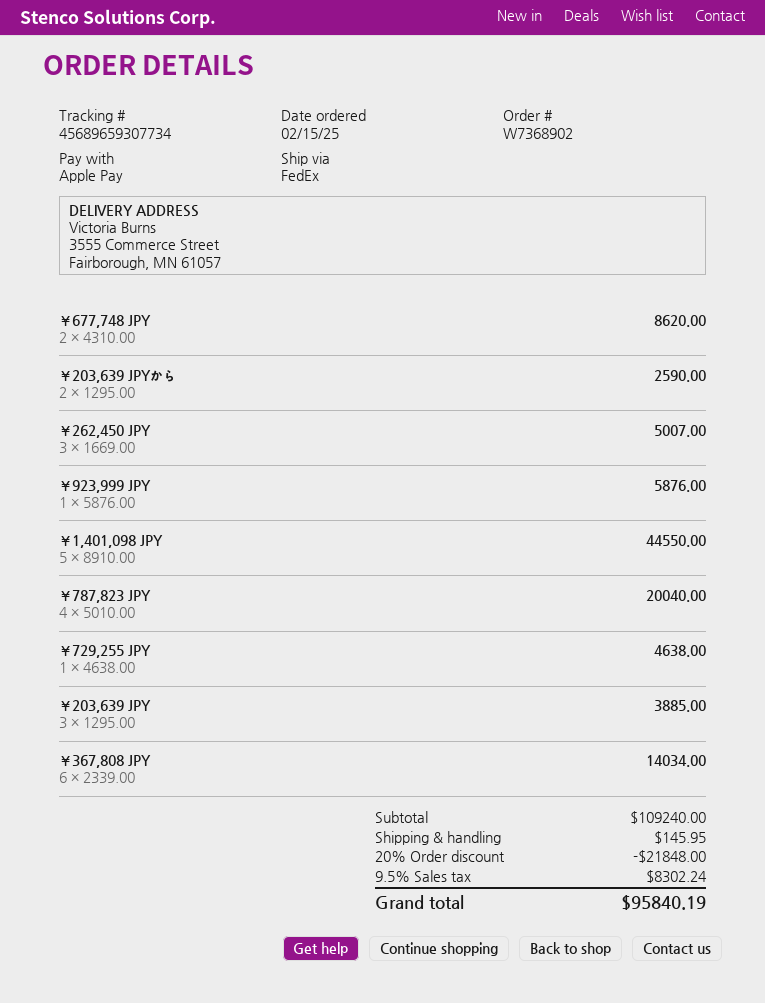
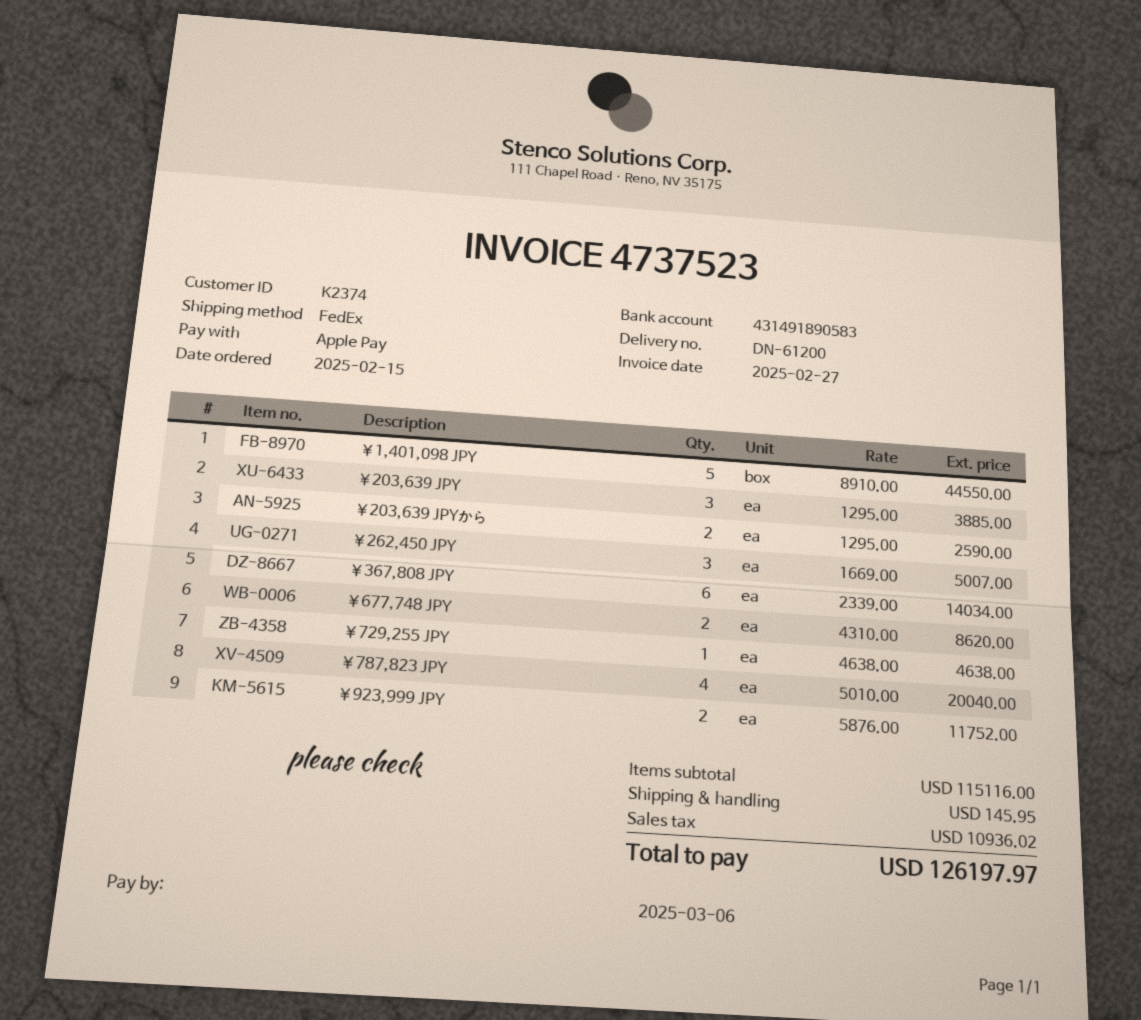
¥923,999 JPY: 1 x 5876.00 = 5876.00 -> 2 x 5876.00 = 11752.00
subtotal: 109240.00 -> 115116.00
discount: 20% = 21848.00 -> none
tax: 8302.24 -> 10936.02
total: 95840.19 -> 126197.97

